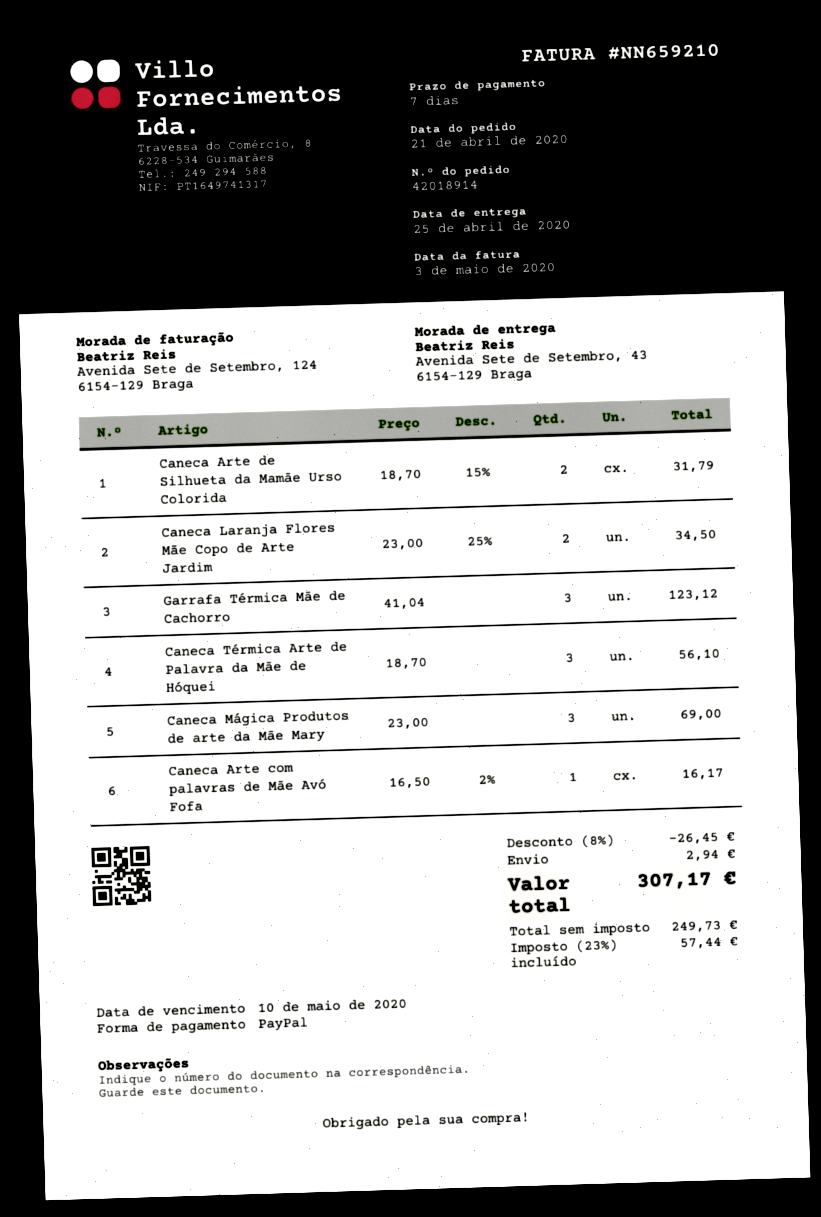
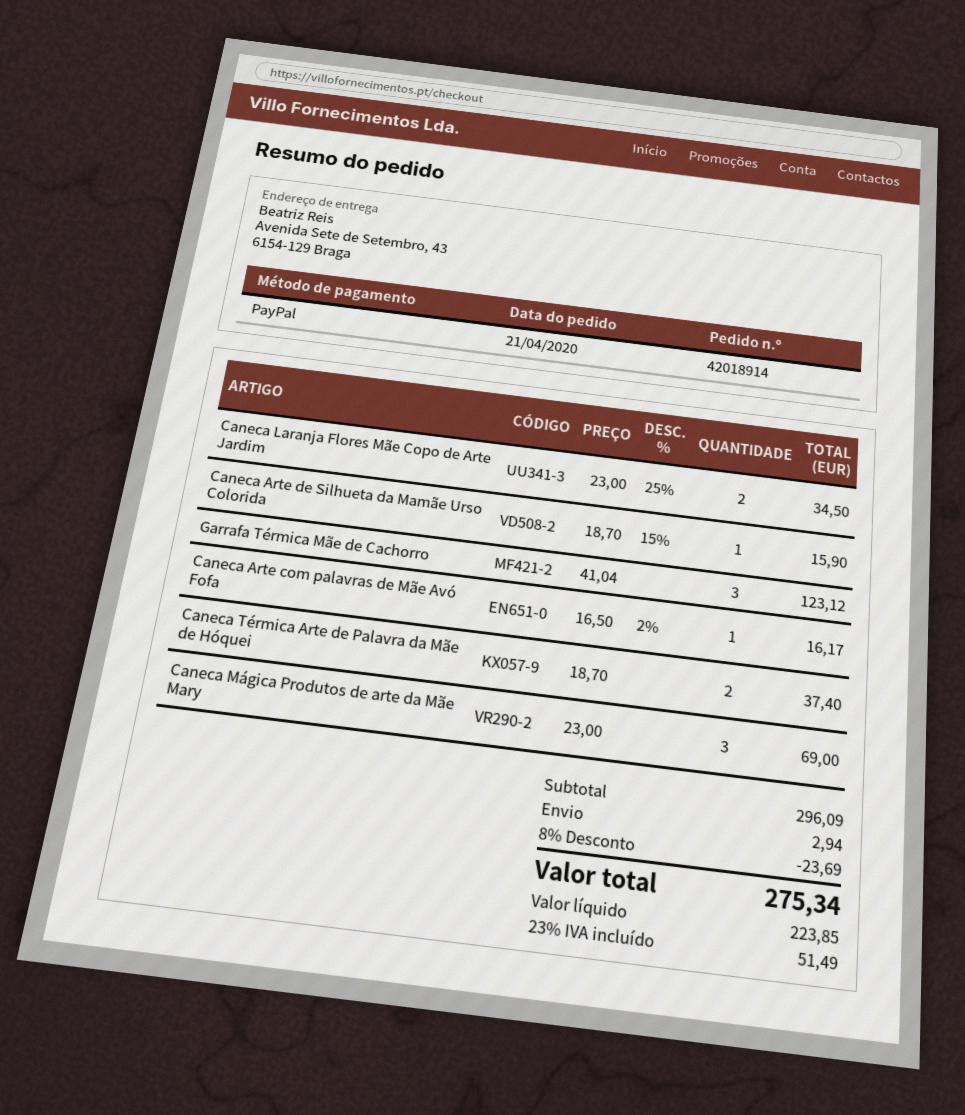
Caneca Arte de Silhueta da Mamãe Urso Colorida: 2 x 18.70 - 15% = 31.79 -> 1 x 18.70 - 15% = 15.90
Caneca Térmica Arte de Palavra da Mãe de Hóquei: 3 x 18.70 = 56.10 -> 2 x 18.70 = 37.40
discount: 8% = 26.45 -> 8% = 23.69
net: 249.73 -> 223.85
tax: 23% = 57.44 -> 23% = 51.49
total: 307.17 -> 275.34

